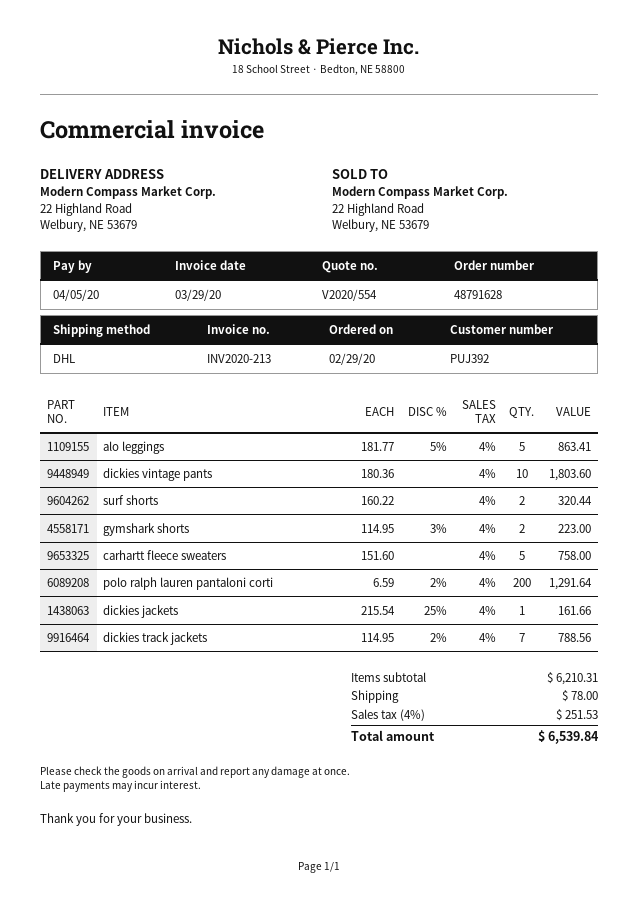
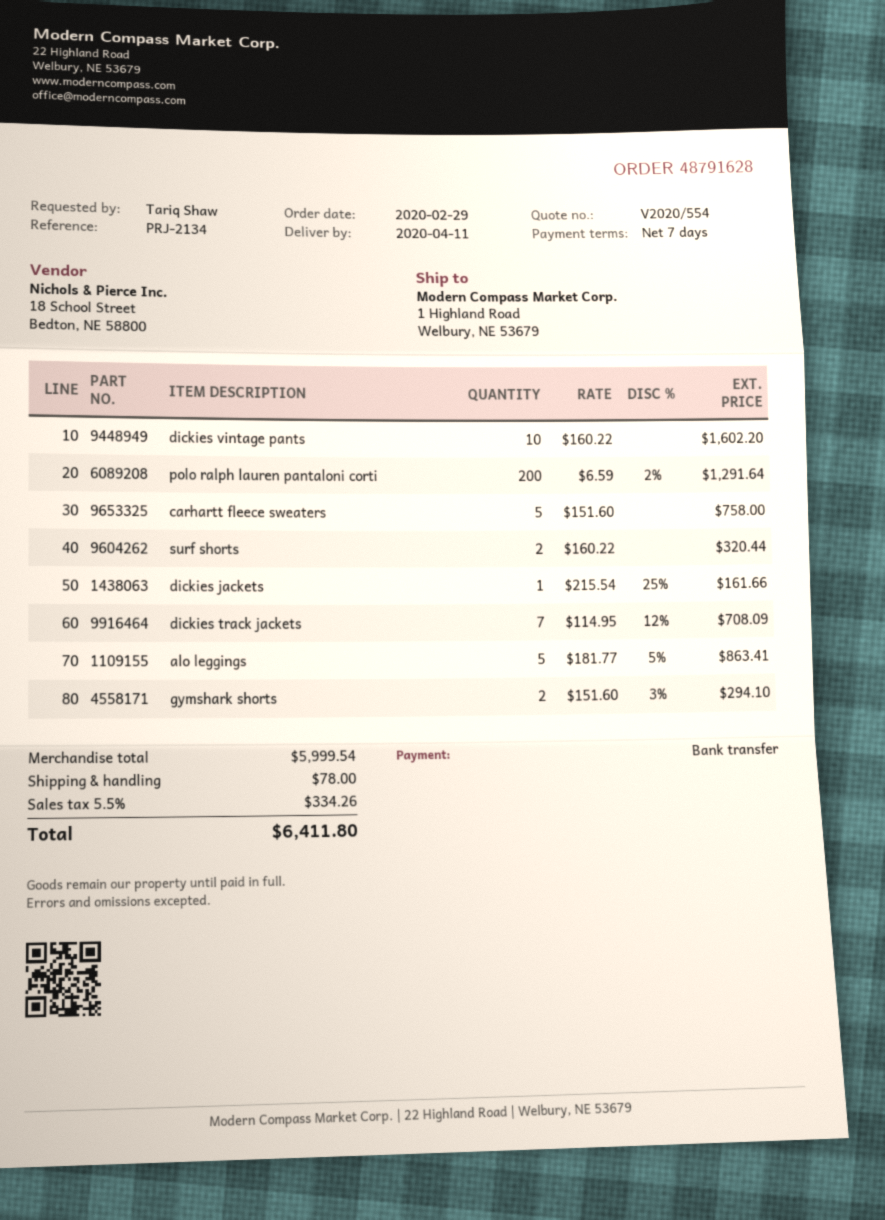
ship to: 22 Highland Road, Welbury, NE 53679 -> 1 Highland Road, Welbury, NE 53679
dickies vintage pants: 10 x 180.36 = 1803.60 -> 10 x 160.22 = 1602.20
gymshark shorts: 2 x 114.95 - 3% = 223.00 -> 2 x 151.60 - 3% = 294.10
dickies track jackets: 7 x 114.95 - 2% = 788.56 -> 7 x 114.95 - 12% = 708.09
subtotal: 6210.31 -> 5999.54
tax: 4% = 251.53 -> 5.5% = 334.26
total: 6539.84 -> 6411.80

